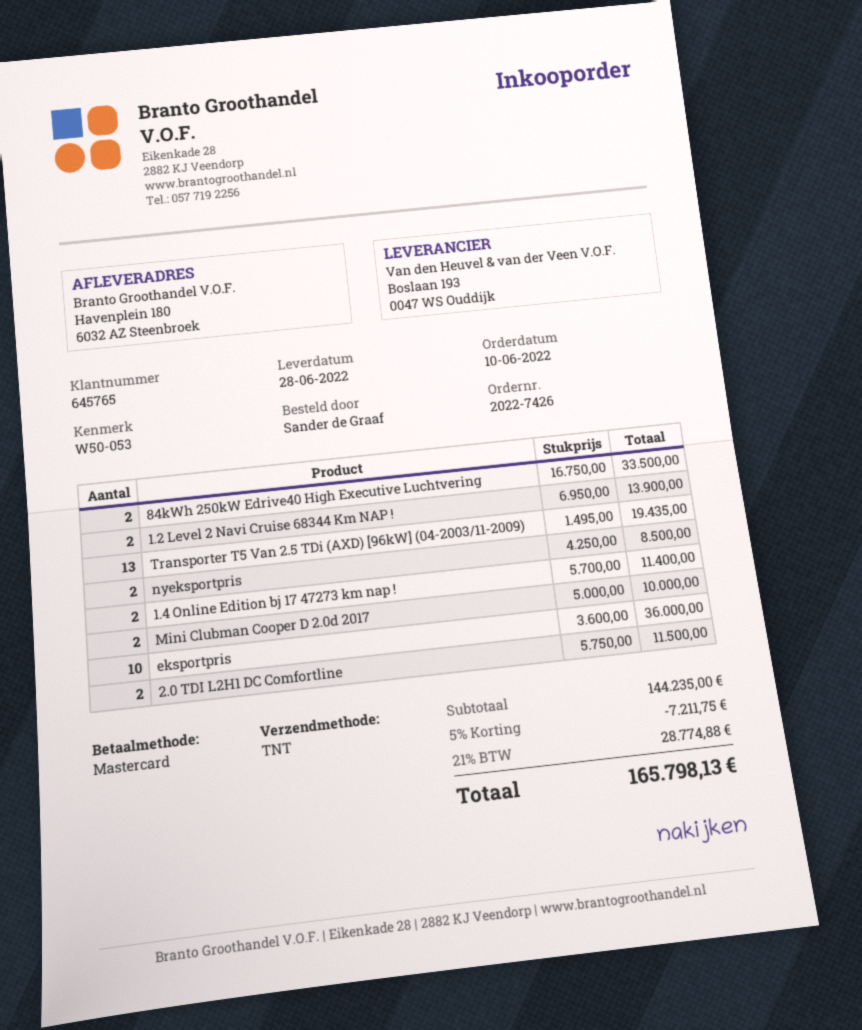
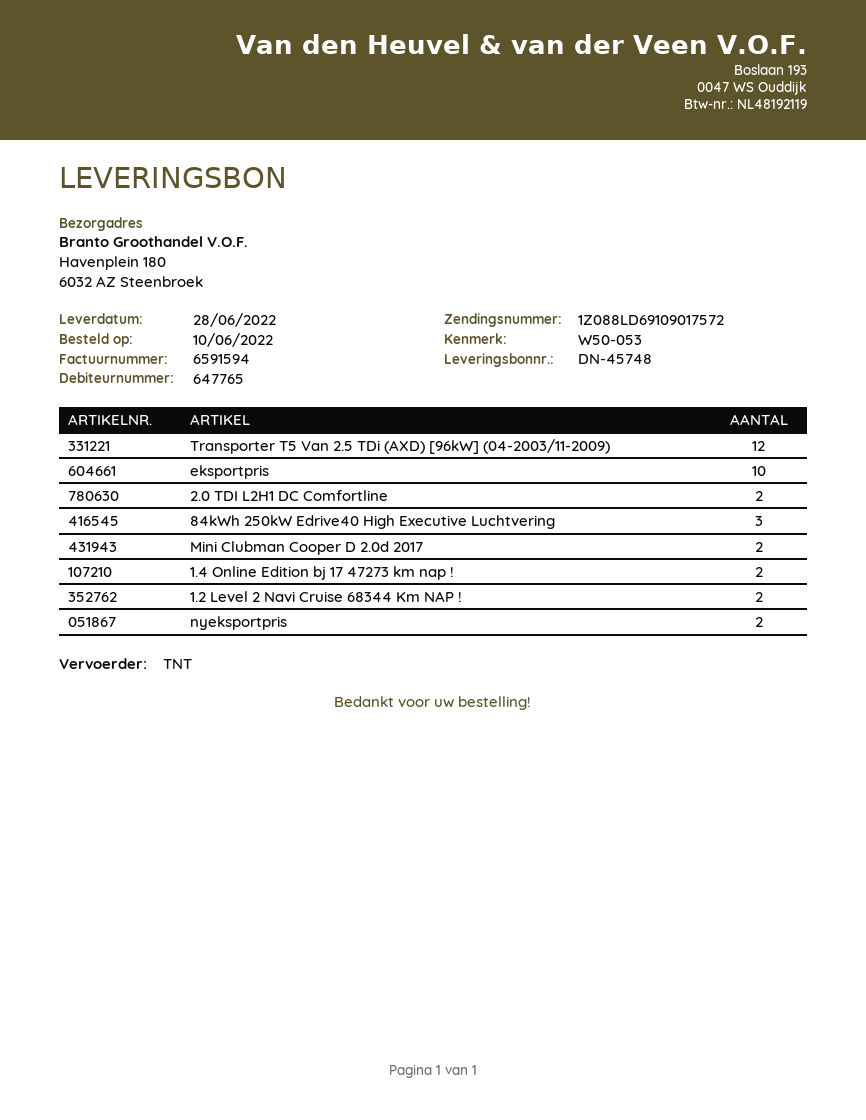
customer number: 645765 -> 647765
84kWh 250kW Edrive40 High Executive Luchtvering: 2 -> 3
Transporter T5 Van 2.5 TDi (AXD) [96kW] (04-2003/11-2009): 13 -> 12

